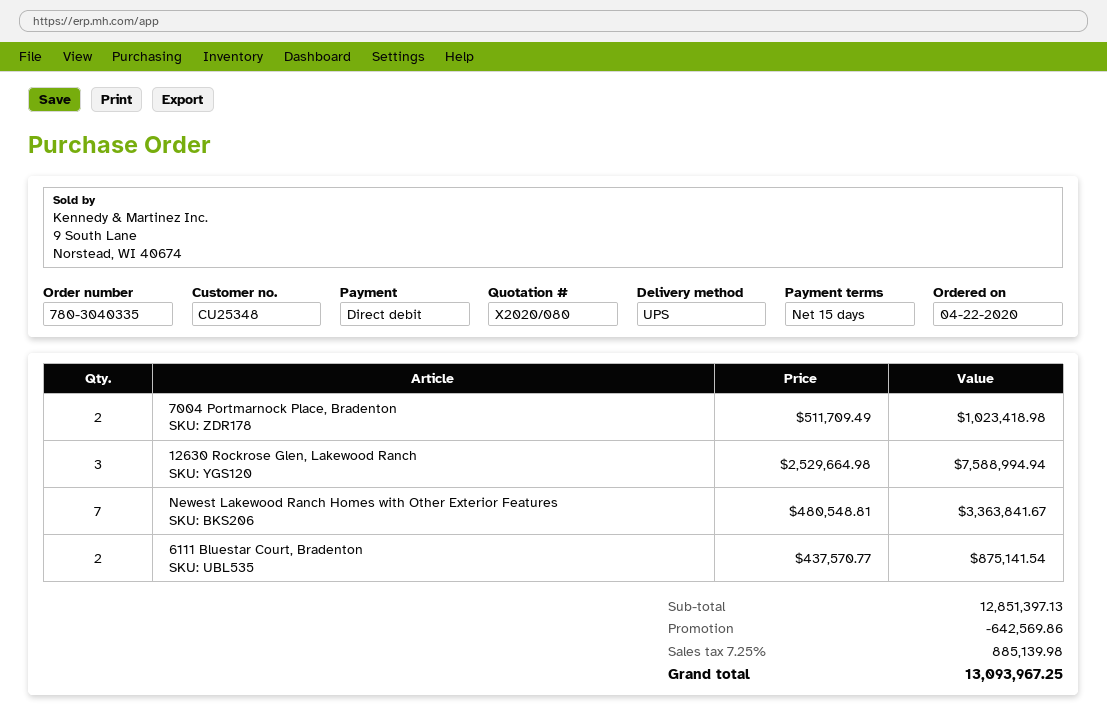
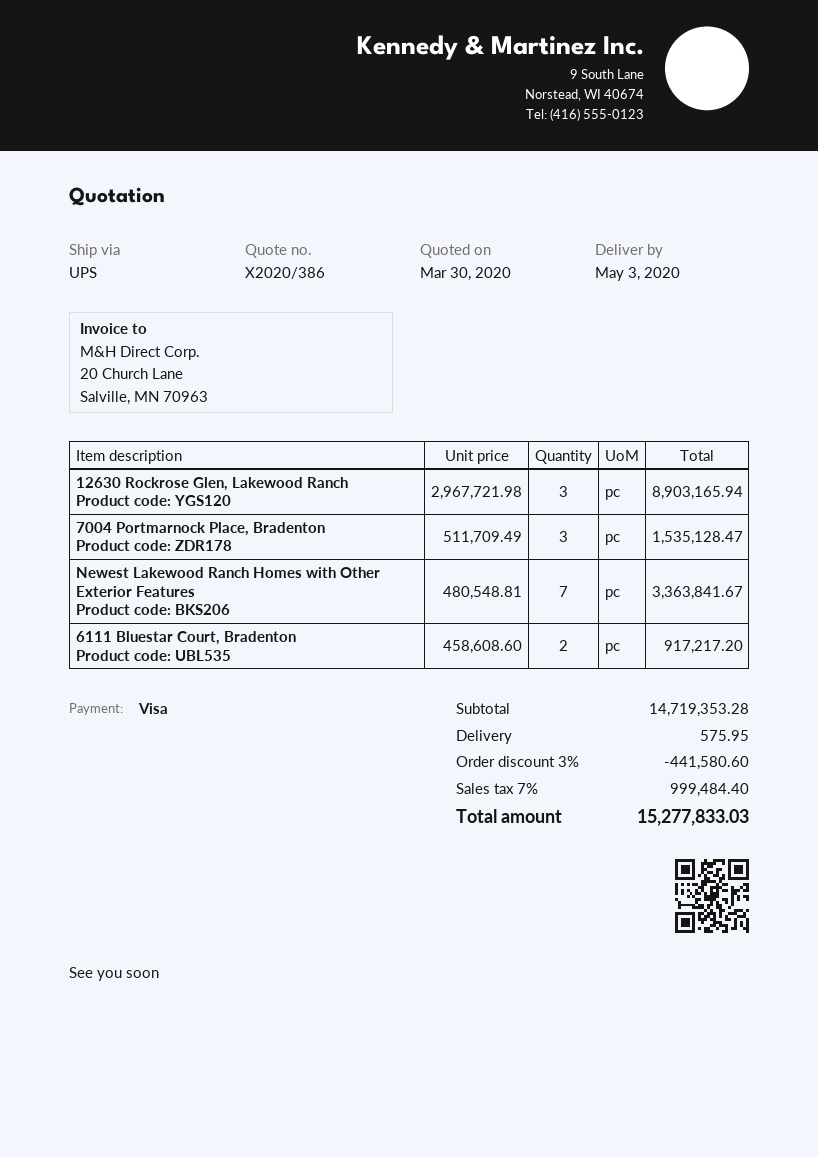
quote number: X2020/080 -> X2020/386
payment method: direct debit -> Visa
7004 Portmarnock Place, Bradenton: 2 x 511709.49 = 1023418.98 -> 3 x 511709.49 = 1535128.47
12630 Rockrose Glen, Lakewood Ranch: 3 x 2529664.98 = 7588994.94 -> 3 x 2967721.98 = 8903165.94
6111 Bluestar Court, Bradenton: 2 x 437570.77 = 875141.54 -> 2 x 458608.60 = 917217.20
subtotal: 12851397.13 -> 14719353.28
discount: 642569.86 -> 441580.60
shipping: none -> 575.95
tax: 7.25% = 885139.98 -> 7% = 999484.40
total: 13093967.25 -> 15277833.03

